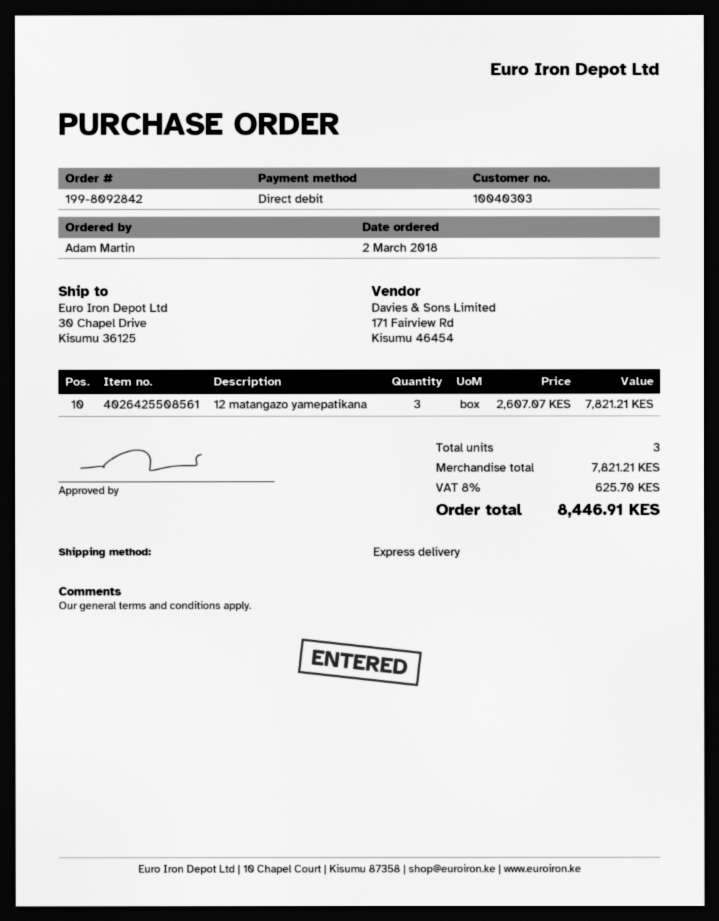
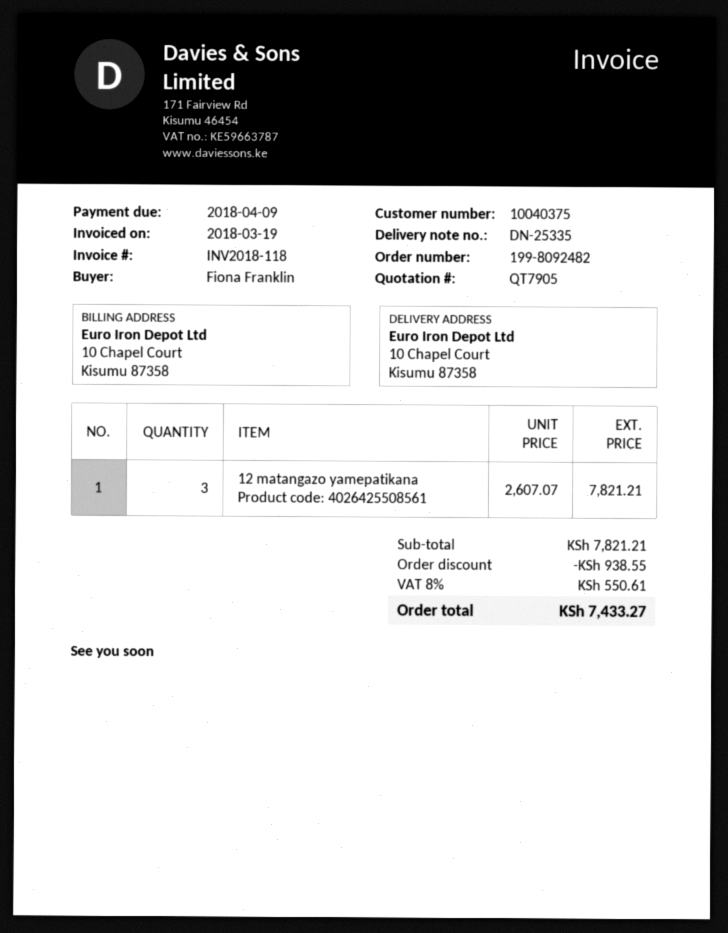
order number: 199-8092842 -> 199-8092482
customer number: 10040303 -> 10040375
ordered by: Adam Martin -> Fiona Franklin
ship to: 30 Chapel Drive, Kisumu 36125 -> 10 Chapel Court, Kisumu 87358
discount: none -> 938.55
tax: 8% = 625.70 -> 8% = 550.61
total: 8446.91 -> 7433.27

